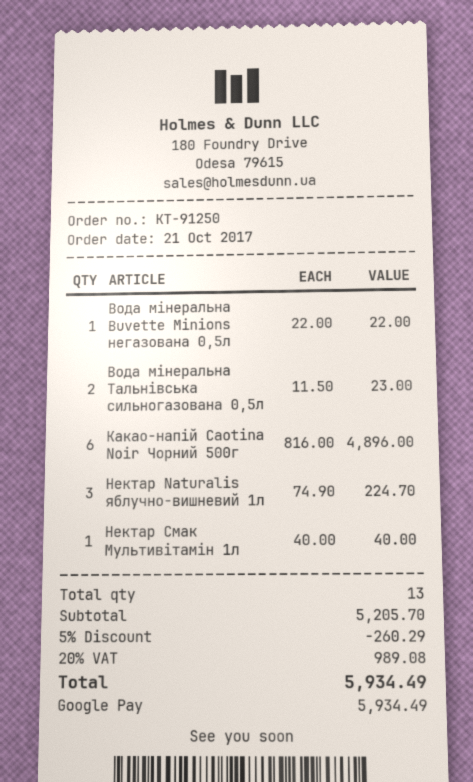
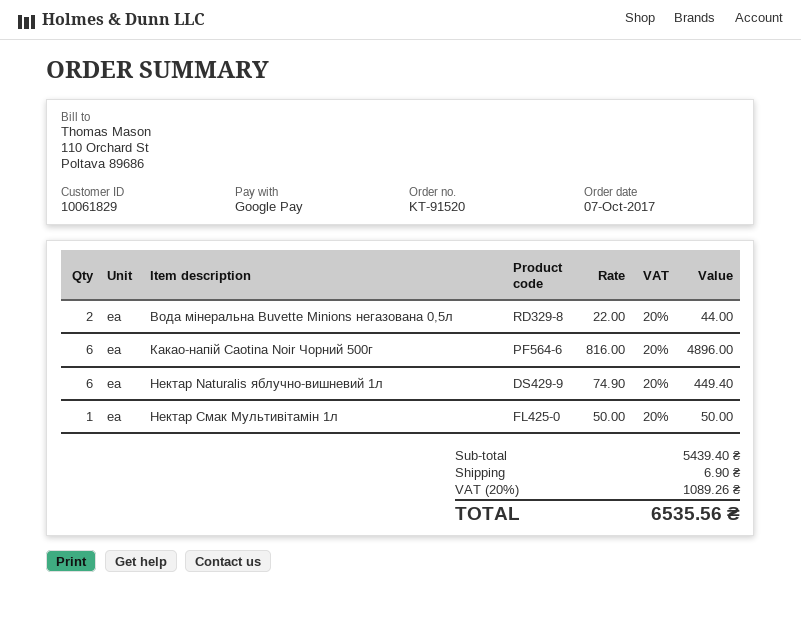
order number: KT-91250 -> KT-91520
order date: 2017-10-21 -> 2017-10-07
Вода мінеральна Buvette Minions негазована 0,5л: 1 x 22.00 = 22.00 -> 2 x 22.00 = 44.00
Вода мінеральна Тальнівська сильногазована 0,5л: 2 x 11.50 = 23.00 -> none
Нектар Naturalis яблучно-вишневий 1л: 3 x 74.90 = 224.70 -> 6 x 74.90 = 449.40
Нектар Смак Мультивiтамiн 1л: 1 x 40.00 = 40.00 -> 1 x 50.00 = 50.00
subtotal: 5205.70 -> 5439.40
discount: 5% = 260.29 -> none
shipping: none -> 6.90
tax: 20% = 989.08 -> 20% = 1089.26
total: 5934.49 -> 6535.56

